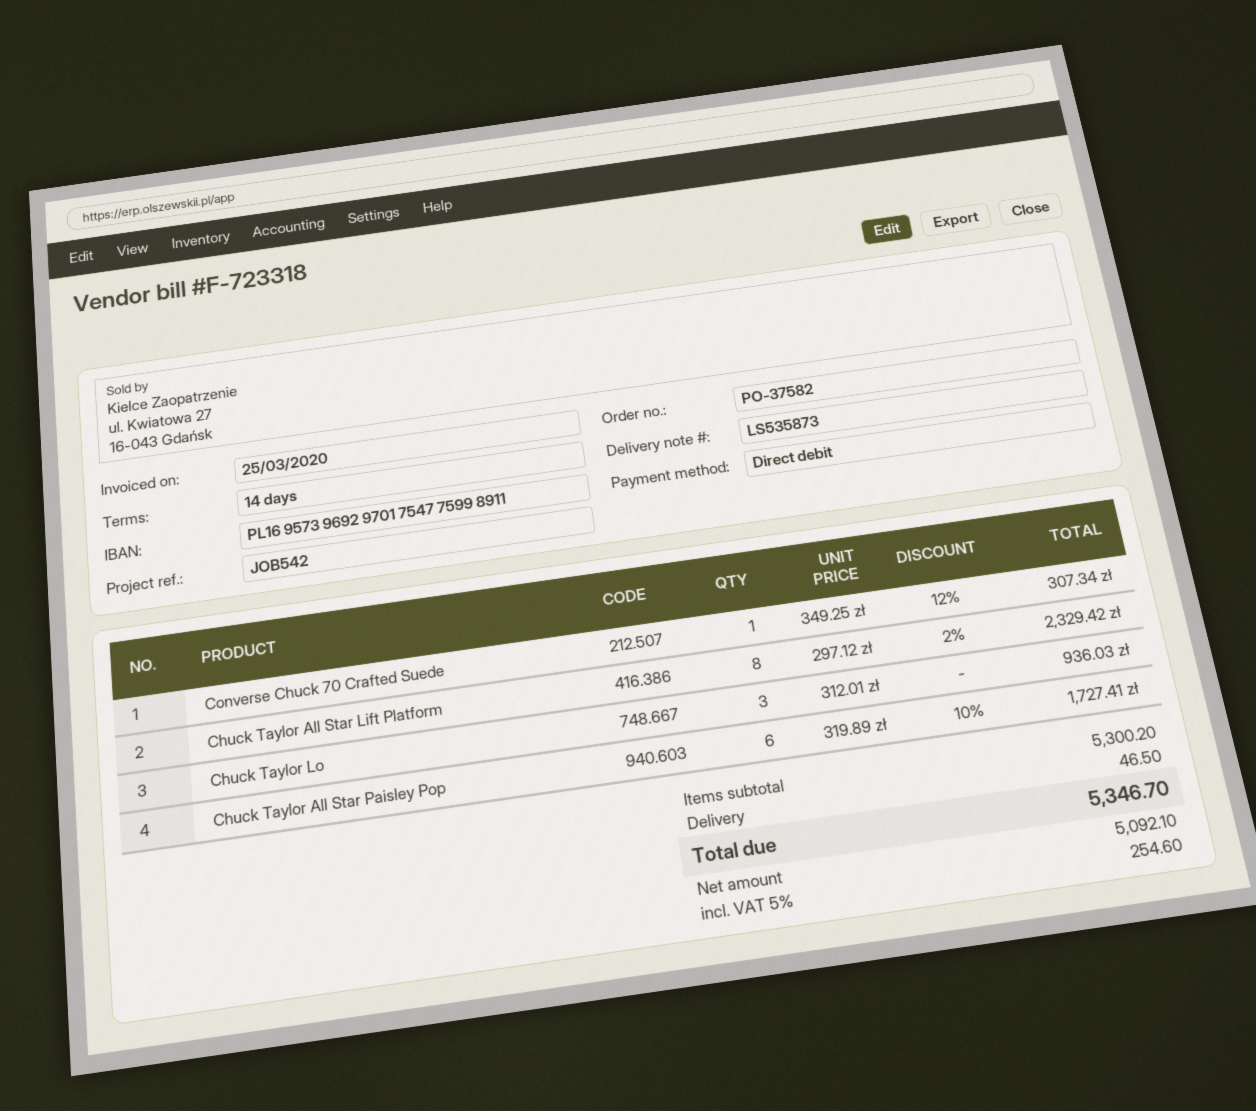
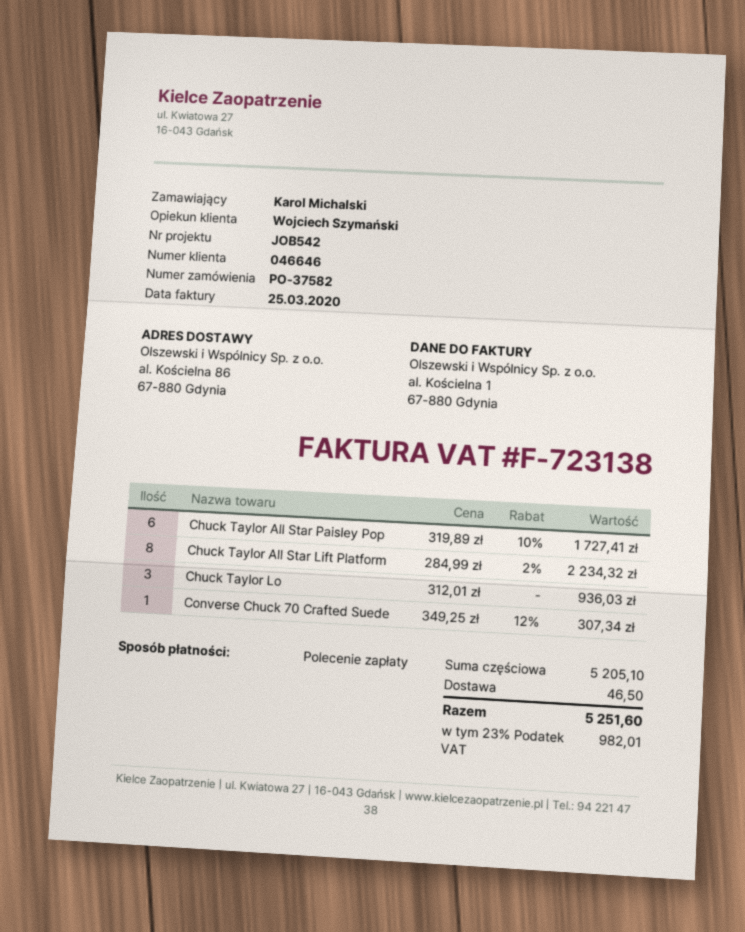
invoice number: F-723318 -> F-723138
Chuck Taylor All Star Lift Platform: 8 x 297.12 - 2% = 2329.42 -> 8 x 284.99 - 2% = 2234.32
subtotal: 5300.20 -> 5205.10
tax: 5% = 254.60 -> 23% = 982.01
total: 5346.70 -> 5251.60

